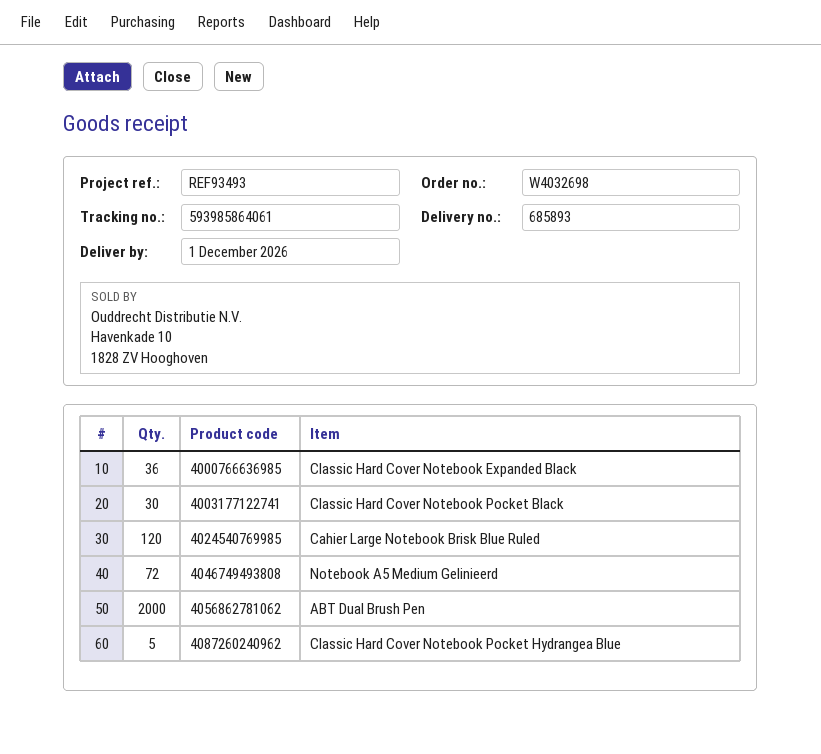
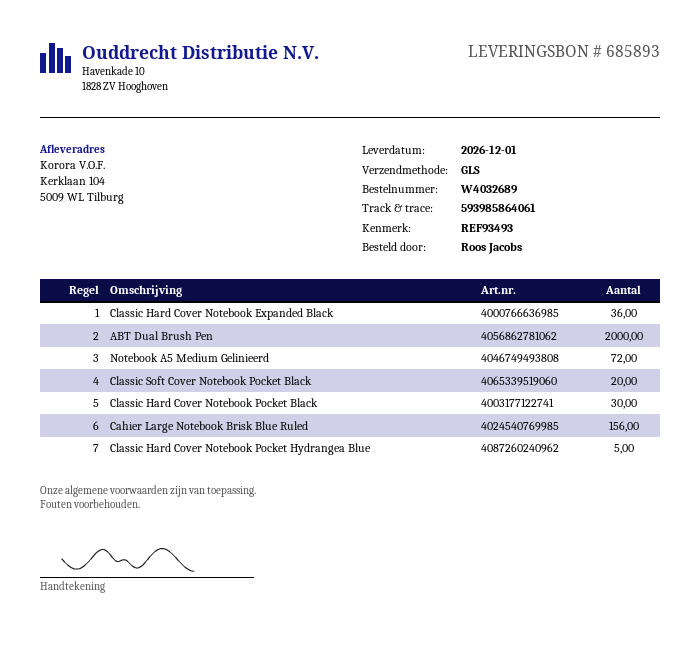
order number: W4032698 -> W4032689
Cahier Large Notebook Brisk Blue Ruled: 120 -> 156
Classic Soft Cover Notebook Pocket Black: none -> 20

